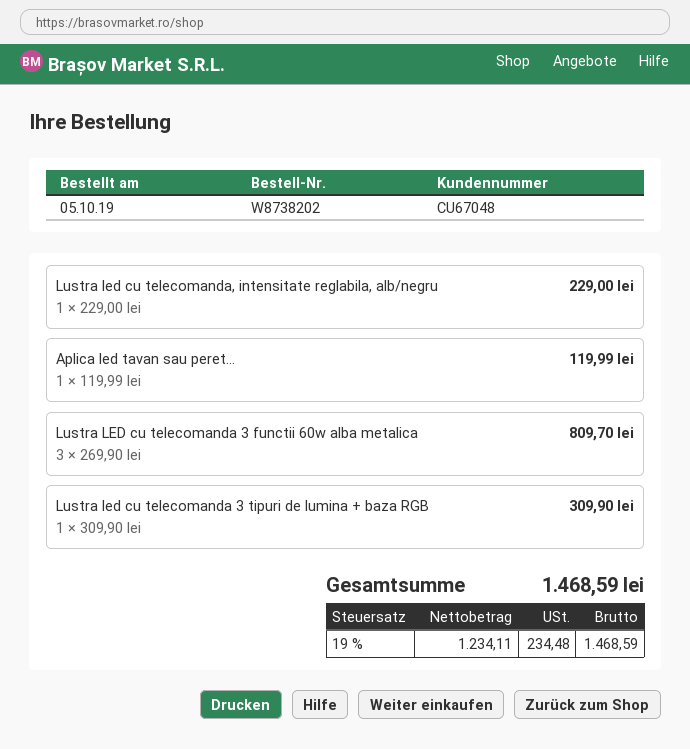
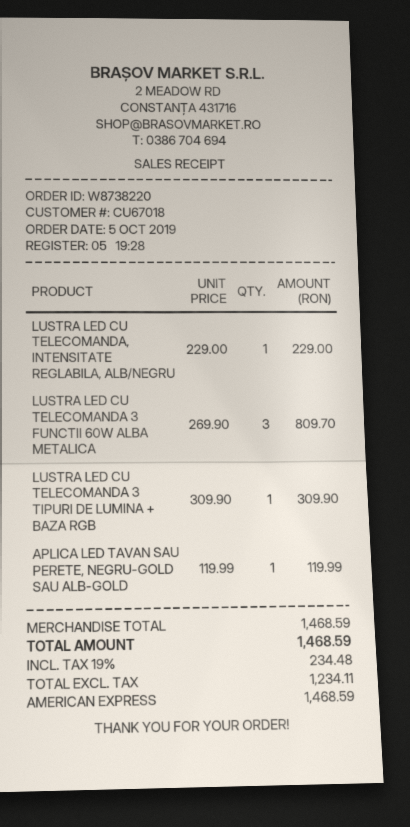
order number: W8738202 -> W8738220
customer number: CU67048 -> CU67018

